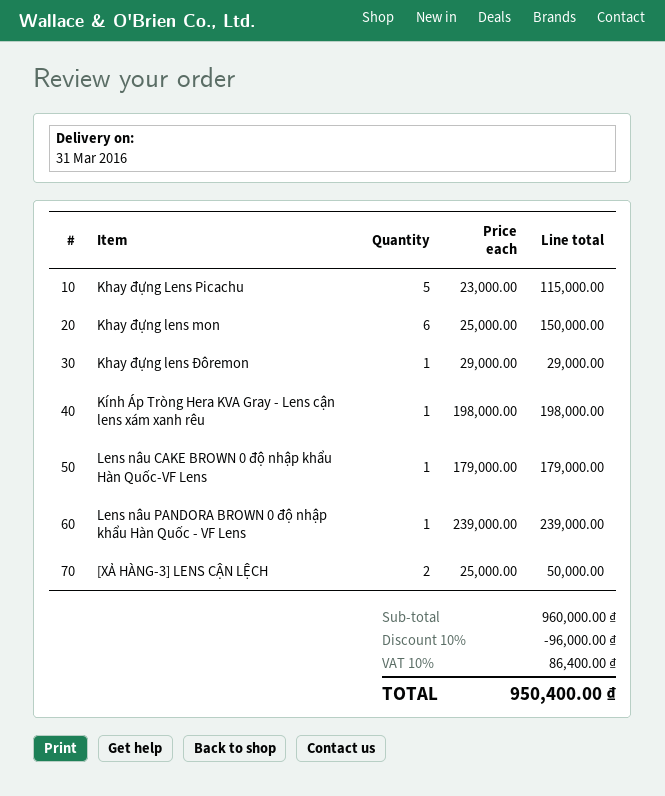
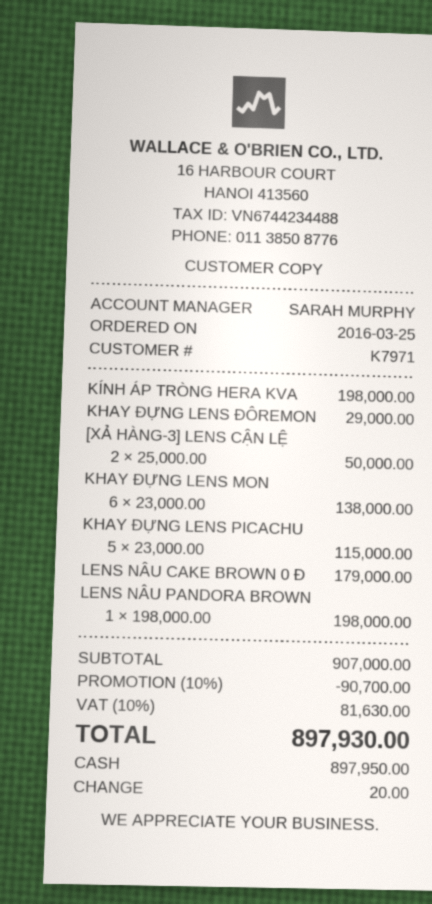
Khay đựng lens mon: 6 x 25000.00 = 150000.00 -> 6 x 23000.00 = 138000.00
Lens nâu PANDORA BROWN 0 độ nhập khẩu Hàn Quốc - VF Lens: 1 x 239000.00 = 239000.00 -> 1 x 198000.00 = 198000.00
subtotal: 960000.00 -> 907000.00
discount: 10% = 96000.00 -> 10% = 90700.00
tax: 10% = 86400.00 -> 10% = 81630.00
total: 950400.00 -> 897930.00

